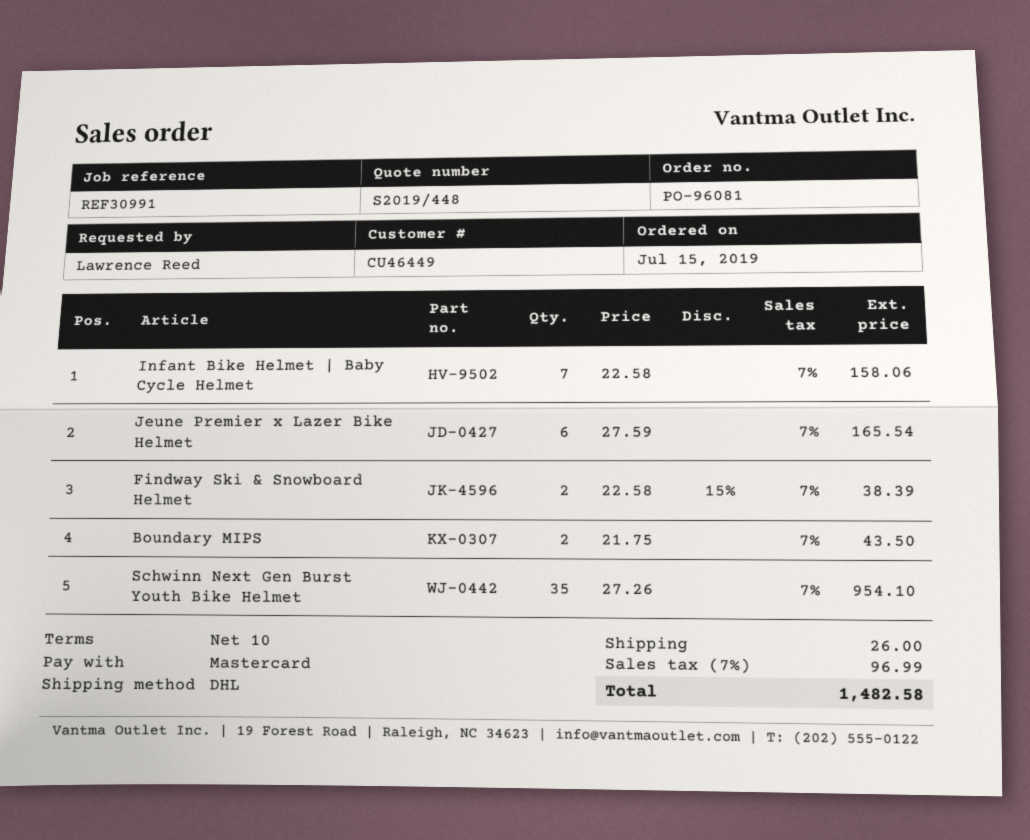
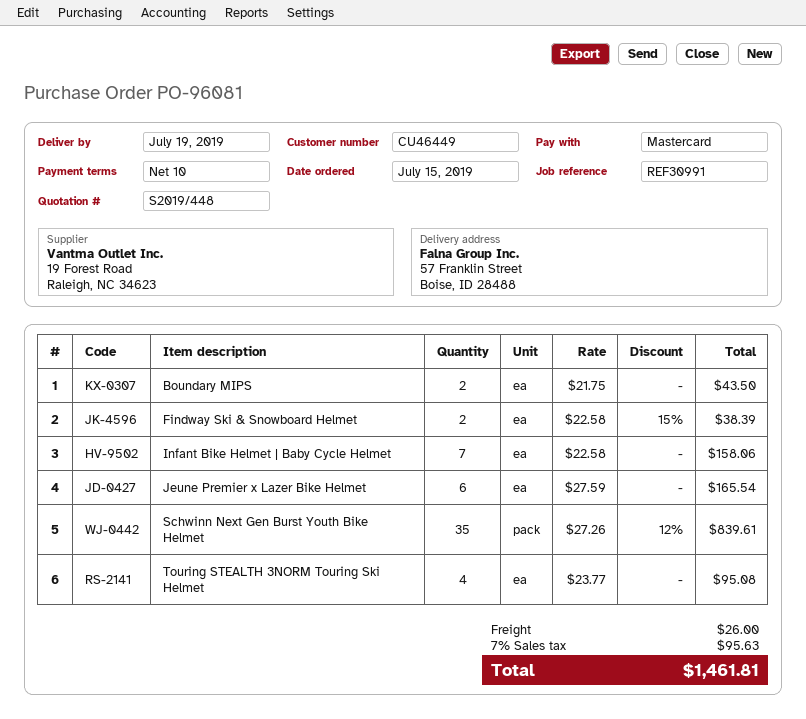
Schwinn Next Gen Burst Youth Bike Helmet: 35 x 27.26 = 954.10 -> 35 x 27.26 - 12% = 839.61
Touring STEALTH 3NORM Touring Ski Helmet: none -> 4 x 23.77 = 95.08
tax: 7% = 96.99 -> 7% = 95.63
total: 1482.58 -> 1461.81

